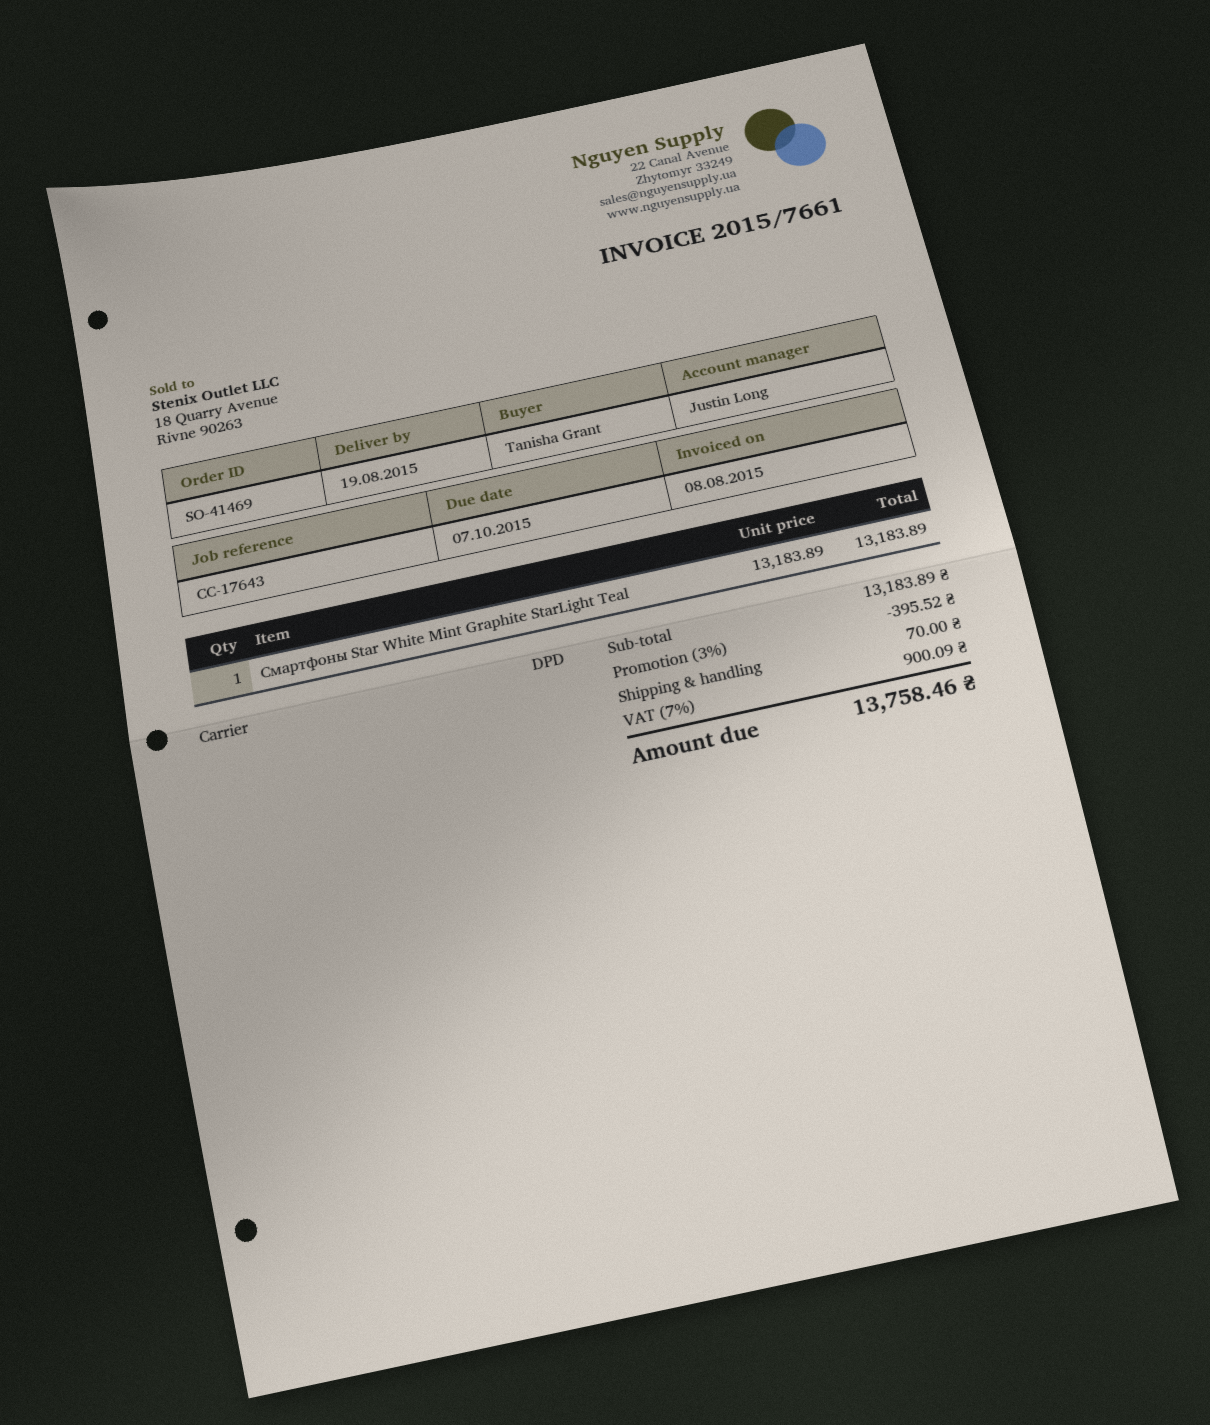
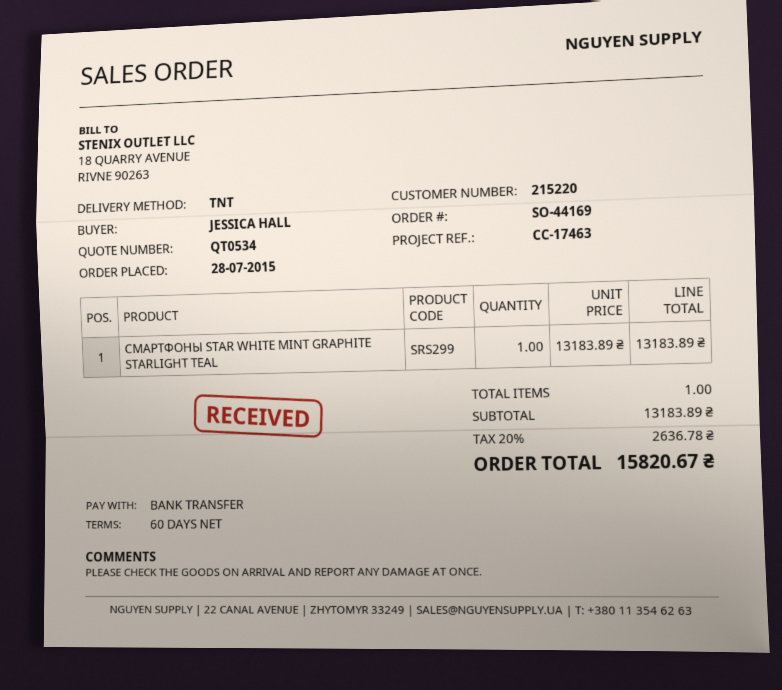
order number: SO-41469 -> SO-44169
reference: CC-17643 -> CC-17463
ordered by: Tanisha Grant -> JESSICA HALL
shipping method: DPD -> TNT
discount: 3% = 395.52 -> none
shipping: 70.00 -> none
tax: 7% = 900.09 -> 20% = 2636.78
total: 13758.46 -> 15820.67

